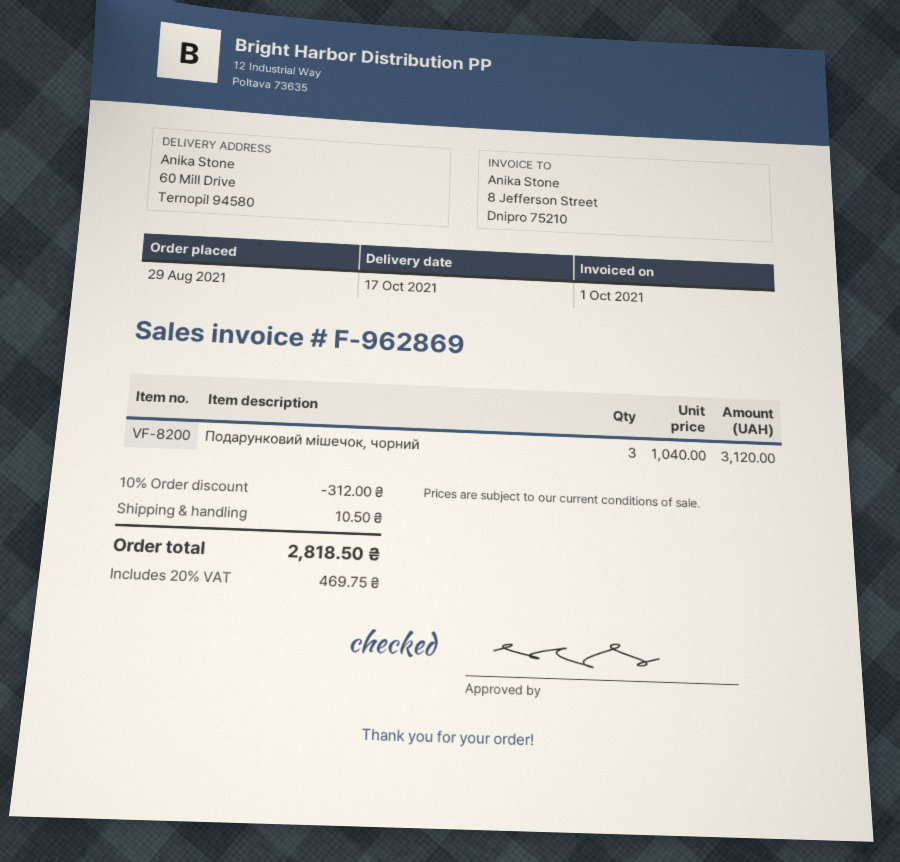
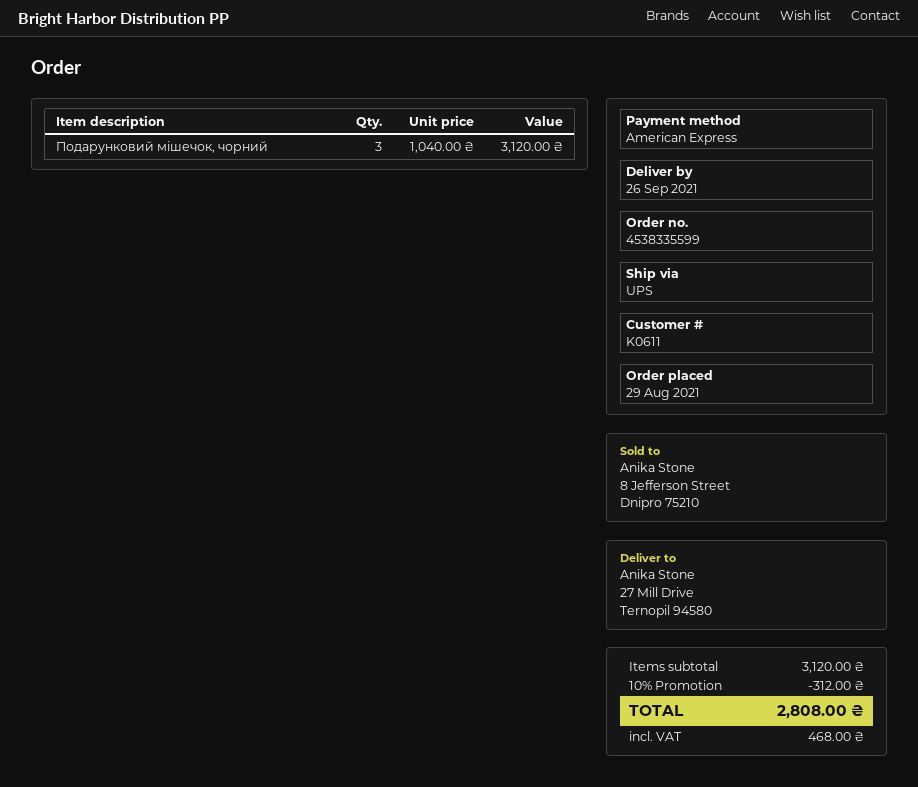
delivery date: 2021-10-17 -> 2021-09-26
ship to: 60 Mill Drive, Ternopil 94580 -> 27 Mill Drive, Ternopil 94580
shipping: 10.50 -> none
tax: 469.75 -> 468.00
total: 2818.50 -> 2808.00

